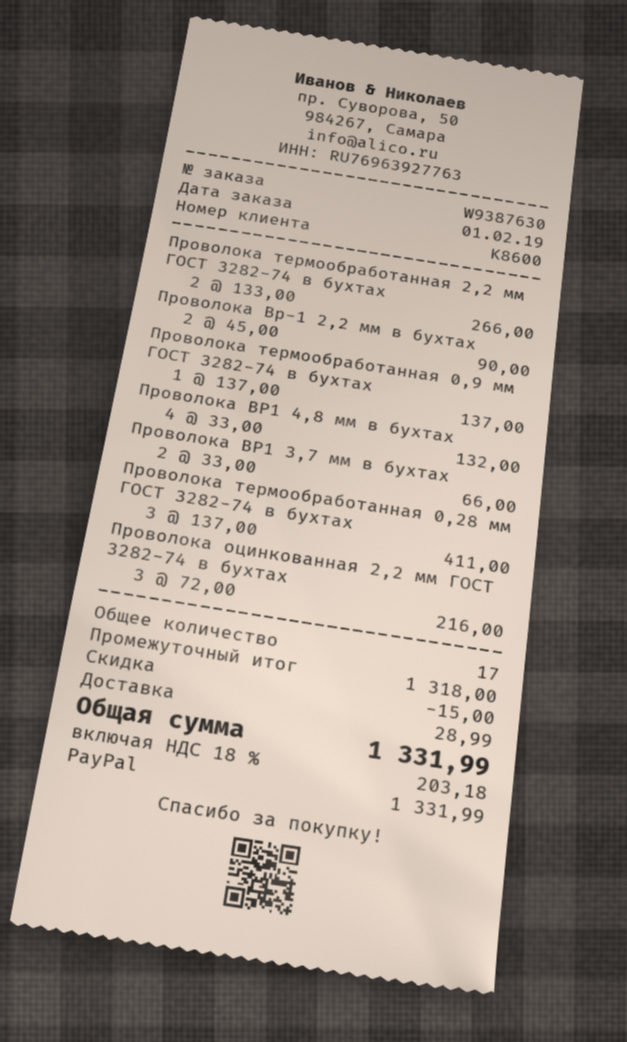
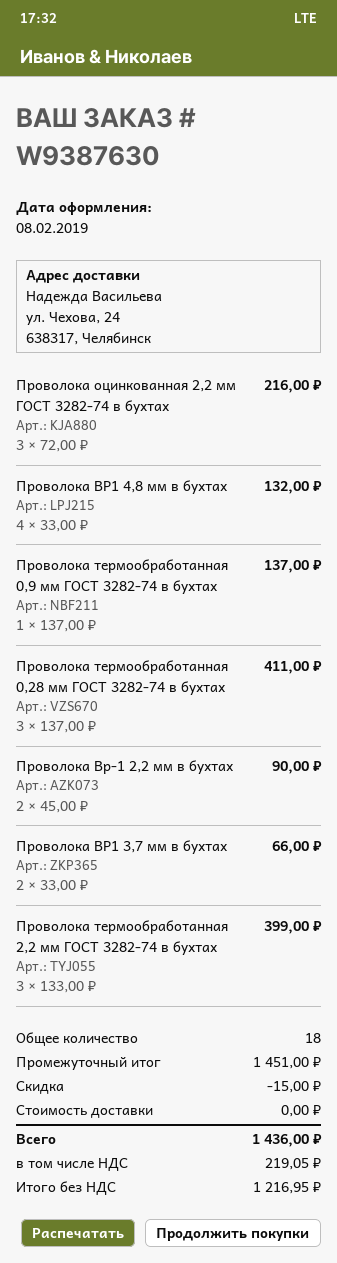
order date: 2019-02-01 -> 2019-02-08
Проволока термообработанная 2,2 мм ГОСТ 3282-74 в бухтах: 2 x 133.00 = 266.00 -> 3 x 133.00 = 399.00
total quantity: 17 -> 18
subtotal: 1318.00 -> 1451.00
shipping: 28.99 -> 0.00
tax: 203.18 -> 219.05
total: 1331.99 -> 1436.00

